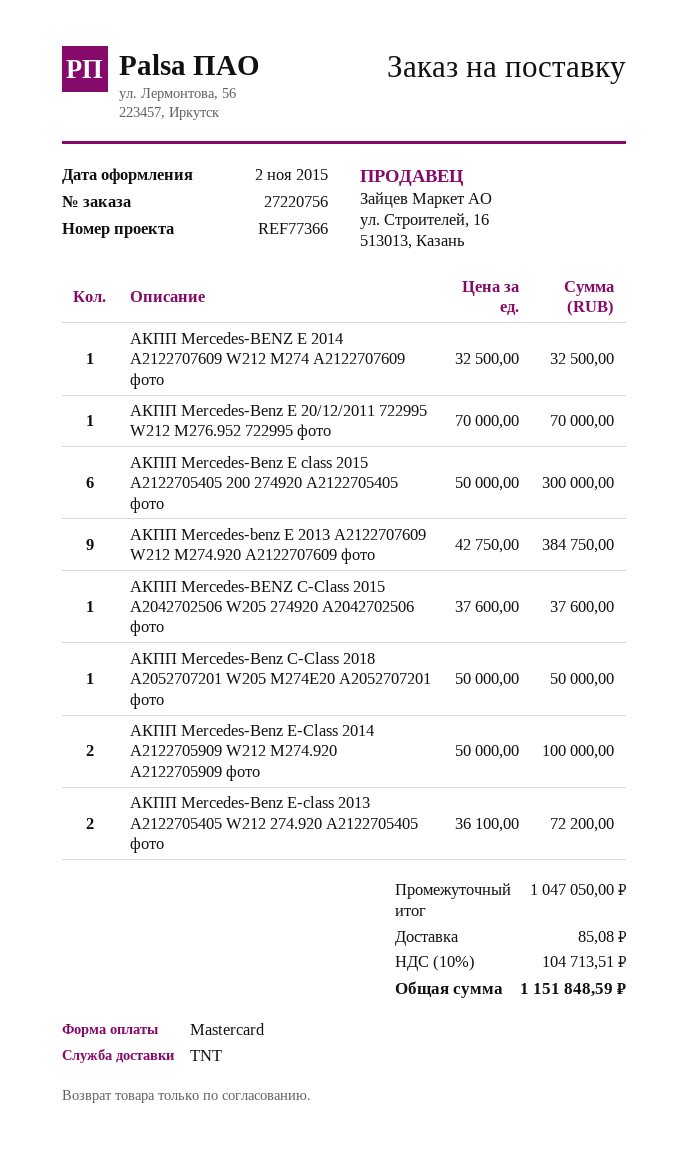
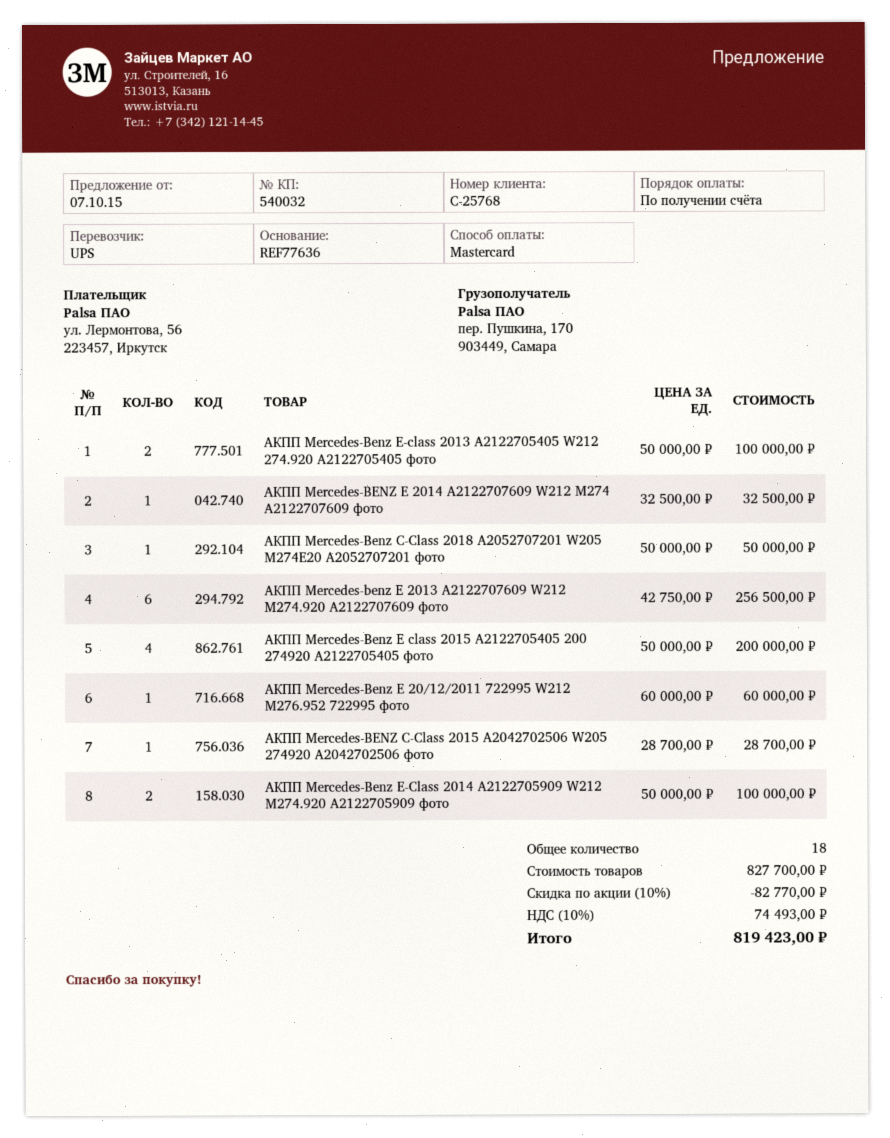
reference: REF77366 -> REF77636
shipping method: TNT -> UPS
АКПП Mercedes-Benz E 20/12/2011 722995 W212 M276.952 722995 фото: 1 x 70000.00 = 70000.00 -> 1 x 60000.00 = 60000.00
АКПП Mercedes-Benz E class 2015 A2122705405 200 274920 A2122705405 фото: 6 x 50000.00 = 300000.00 -> 4 x 50000.00 = 200000.00
АКПП Mercedes-benz E 2013 A2122707609 W212 M274.920 A2122707609 фото: 9 x 42750.00 = 384750.00 -> 6 x 42750.00 = 256500.00
АКПП Mercedes-BENZ C-Class 2015 A2042702506 W205 274920 A2042702506 фото: 1 x 37600.00 = 37600.00 -> 1 x 28700.00 = 28700.00
АКПП Mercedes-Benz E-class 2013 A2122705405 W212 274.920 A2122705405 фото: 2 x 36100.00 = 72200.00 -> 2 x 50000.00 = 100000.00
subtotal: 1047050.00 -> 827700.00
discount: none -> 10% = 82770.00
shipping: 85.08 -> none
tax: 10% = 104713.51 -> 10% = 74493.00
total: 1151848.59 -> 819423.00

